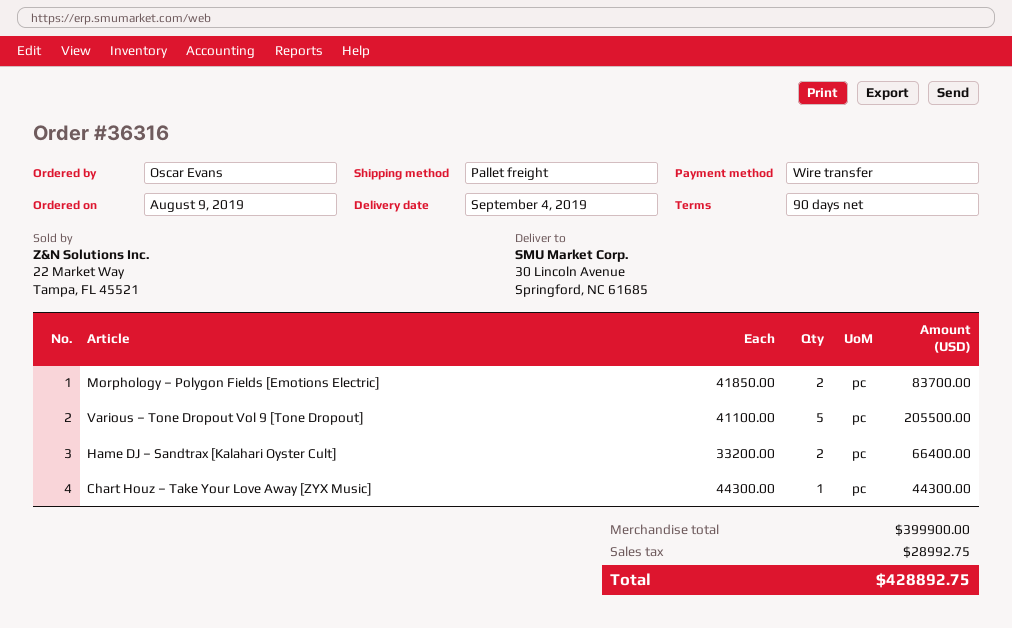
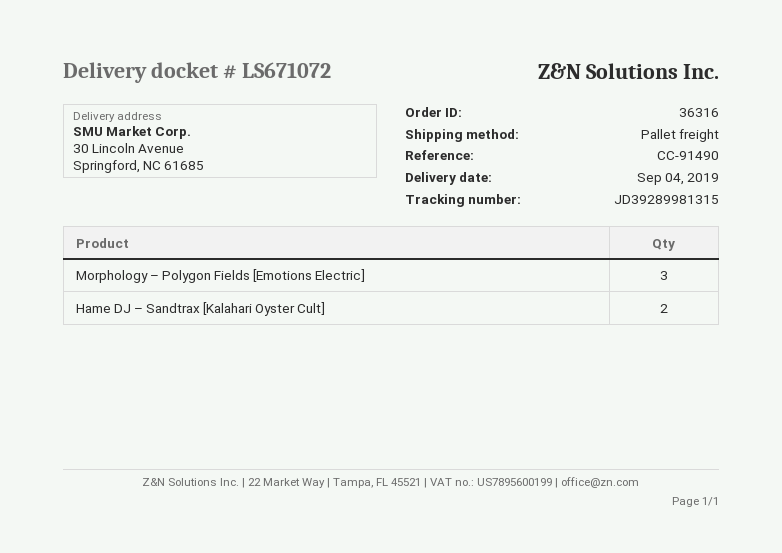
Morphology – Polygon Fields [Emotions Electric]: 2 -> 3
Various – Tone Dropout Vol 9 [Tone Dropout]: 5 -> none
Chart Houz – Take Your Love Away [ZYX Music]: 1 -> none

